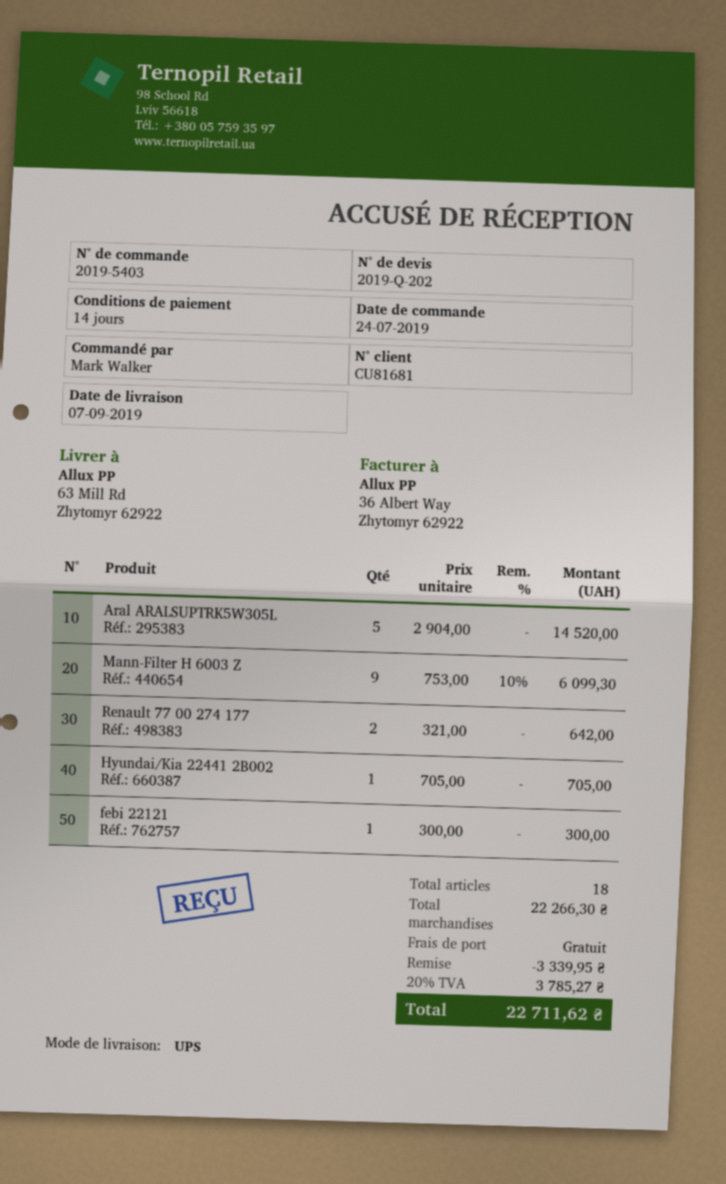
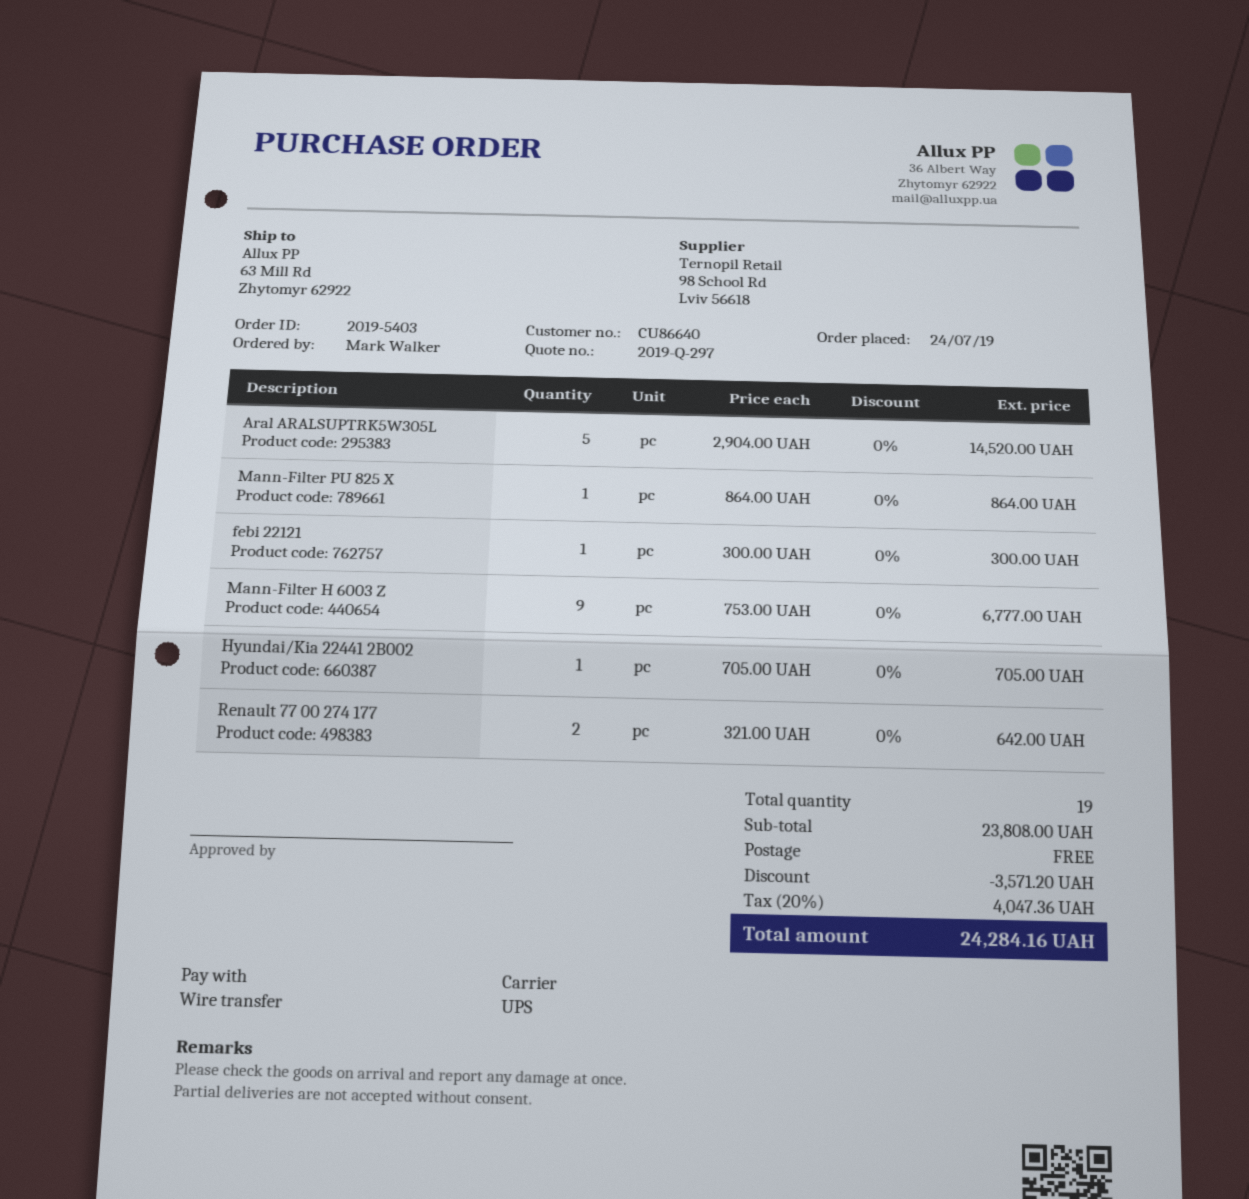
quote number: 2019-Q-202 -> 2019-Q-297
customer number: CU81681 -> CU86640
Mann-Filter H 6003 Z: 9 x 753.00 - 10% = 6099.30 -> 9 x 753.00 = 6777.00
Mann-Filter PU 825 X: none -> 1 x 864.00 = 864.00
total quantity: 18 -> 19
subtotal: 22266.30 -> 23808.00
discount: 3339.95 -> 3571.20
tax: 20% = 3785.27 -> 20% = 4047.36
total: 22711.62 -> 24284.16

